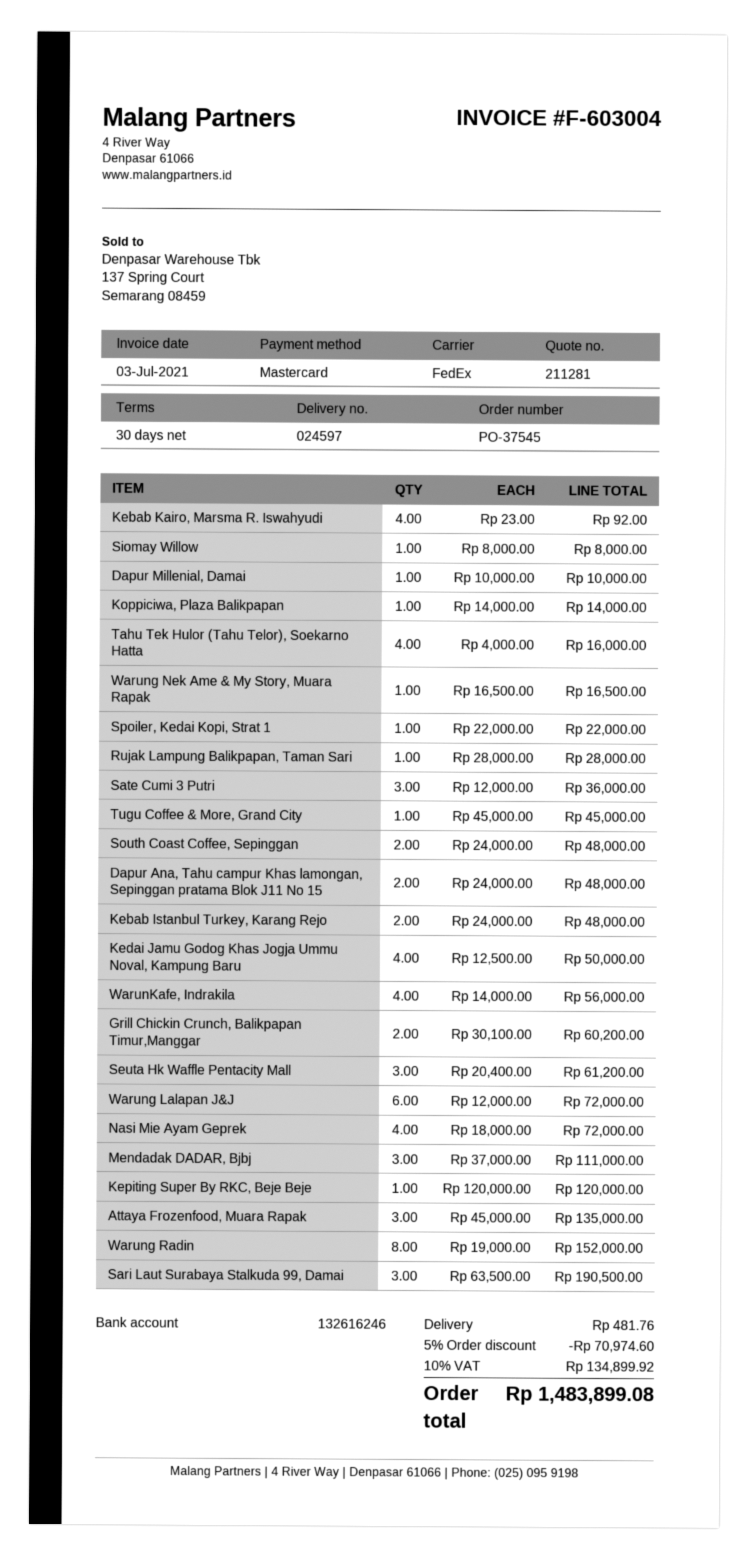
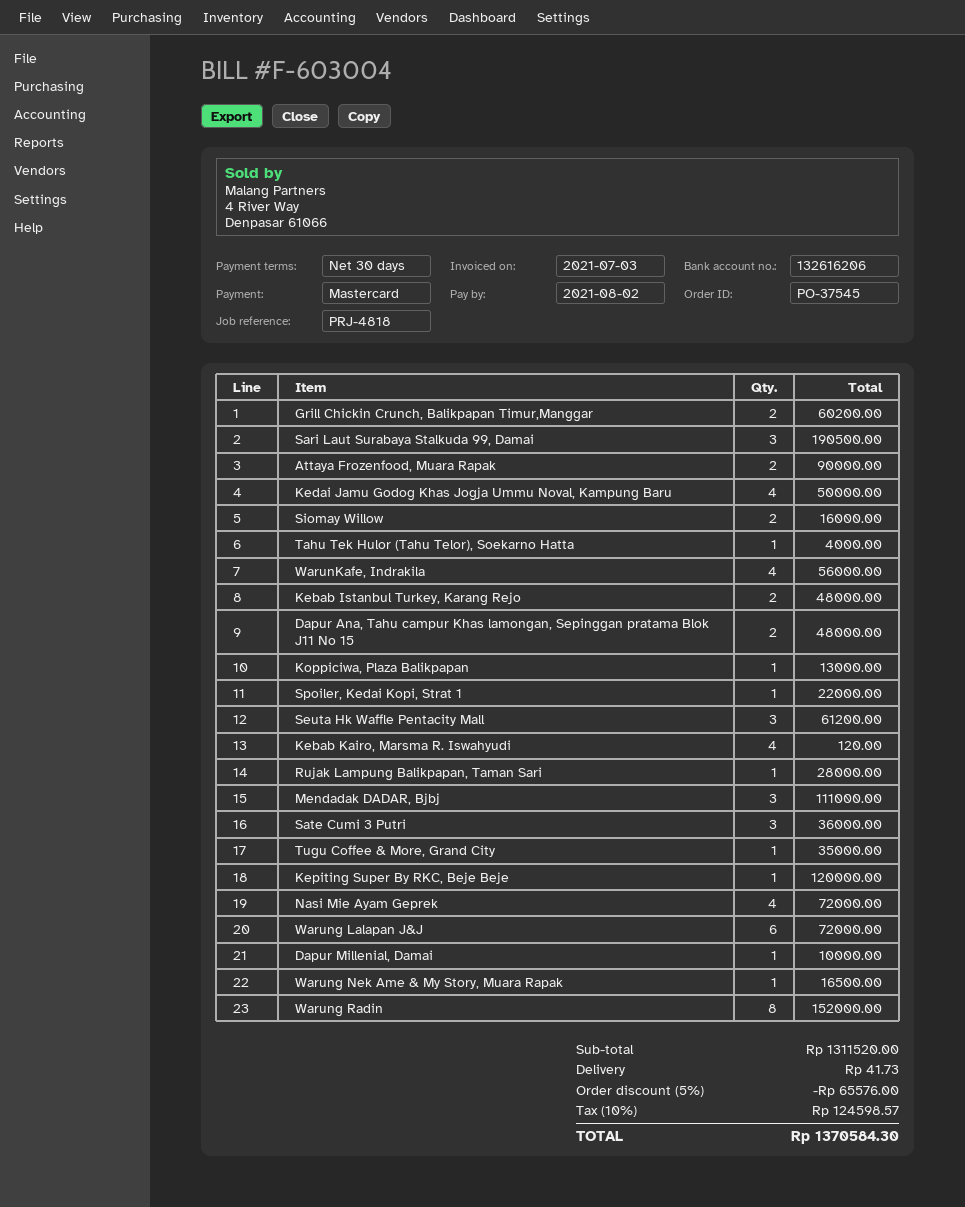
bank account: 132616246 -> 132616206
Kebab Kairo, Marsma R. Iswahyudi: 4 for 92.00 -> 4 for 120.00
Siomay Willow: 1 for 8000.00 -> 2 for 16000.00
Koppiciwa, Plaza Balikpapan: 1 for 14000.00 -> 1 for 13000.00
Tahu Tek Hulor (Tahu Telor), Soekarno Hatta: 4 for 16000.00 -> 1 for 4000.00
Tugu Coffee & More, Grand City: 1 for 45000.00 -> 1 for 35000.00
South Coast Coffee, Sepinggan: 2 for 48000.00 -> none
Attaya Frozenfood, Muara Rapak: 3 for 135000.00 -> 2 for 90000.00
discount: 5% = 70974.60 -> 5% = 65576.00
shipping: 481.76 -> 41.73
tax: 10% = 134899.92 -> 10% = 124598.57
total: 1483899.08 -> 1370584.30

